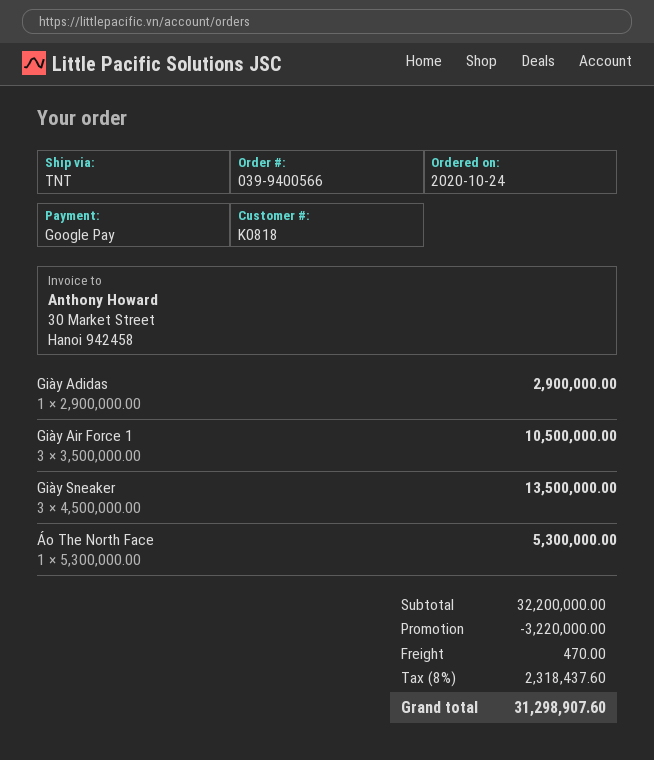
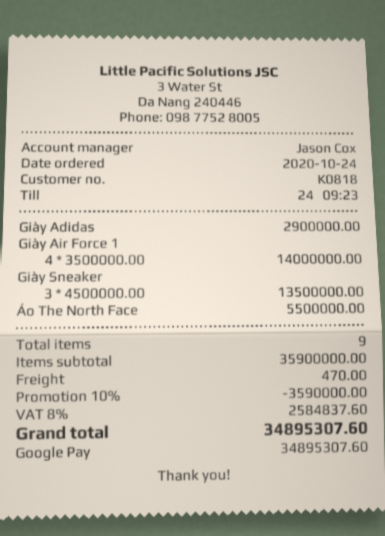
Giày Air Force 1: 3 x 3500000.00 = 10500000.00 -> 4 x 3500000.00 = 14000000.00
Áo The North Face: 1 x 5300000.00 = 5300000.00 -> 1 x 5500000.00 = 5500000.00
subtotal: 32200000.00 -> 35900000.00
discount: 3220000.00 -> 3590000.00
tax: 8% = 2318437.60 -> 8% = 2584837.60
total: 31298907.60 -> 34895307.60

